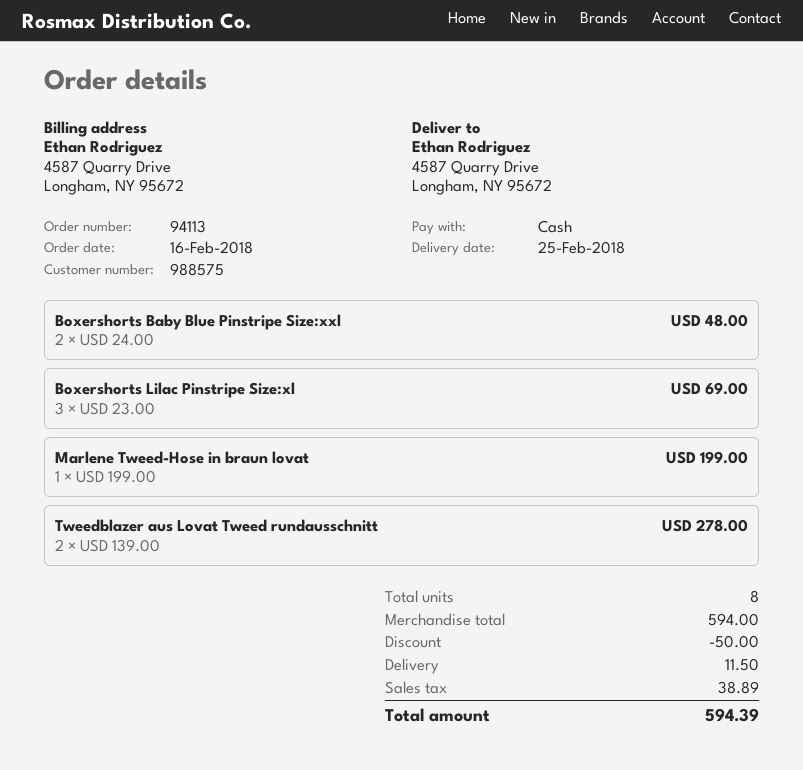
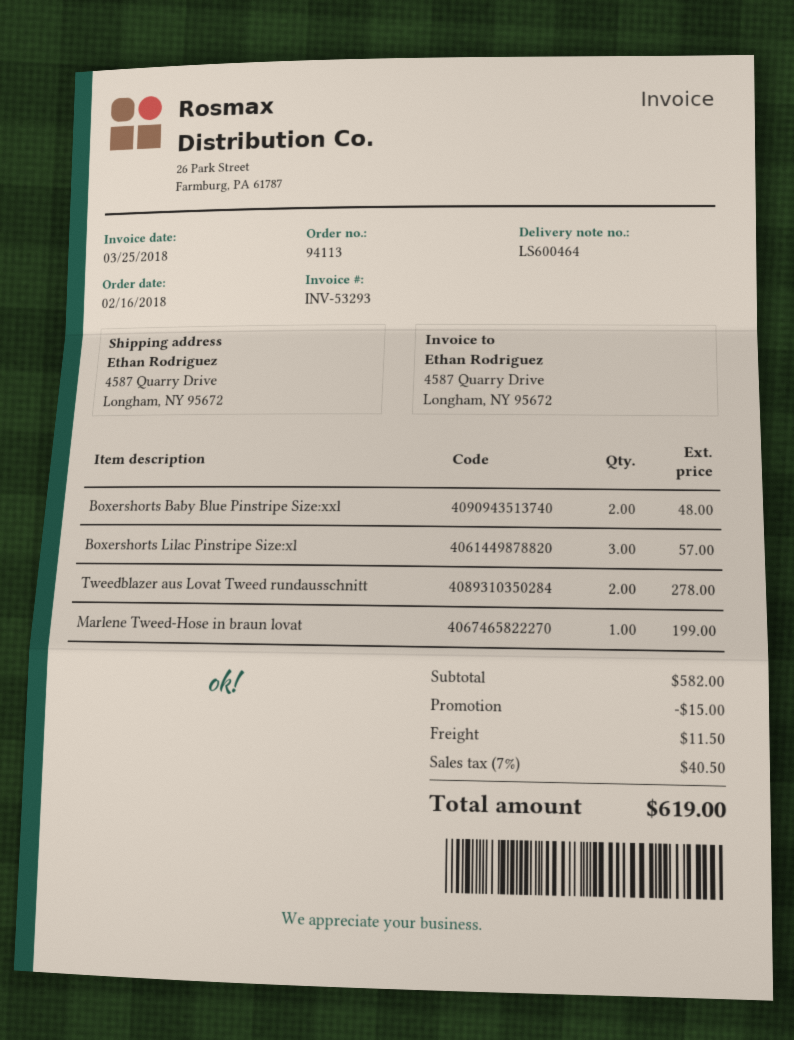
Boxershorts Lilac Pinstripe Size:xl: 3 for 69.00 -> 3 for 57.00
subtotal: 594.00 -> 582.00
discount: 50.00 -> 15.00
tax: 38.89 -> 40.50
total: 594.39 -> 619.00

